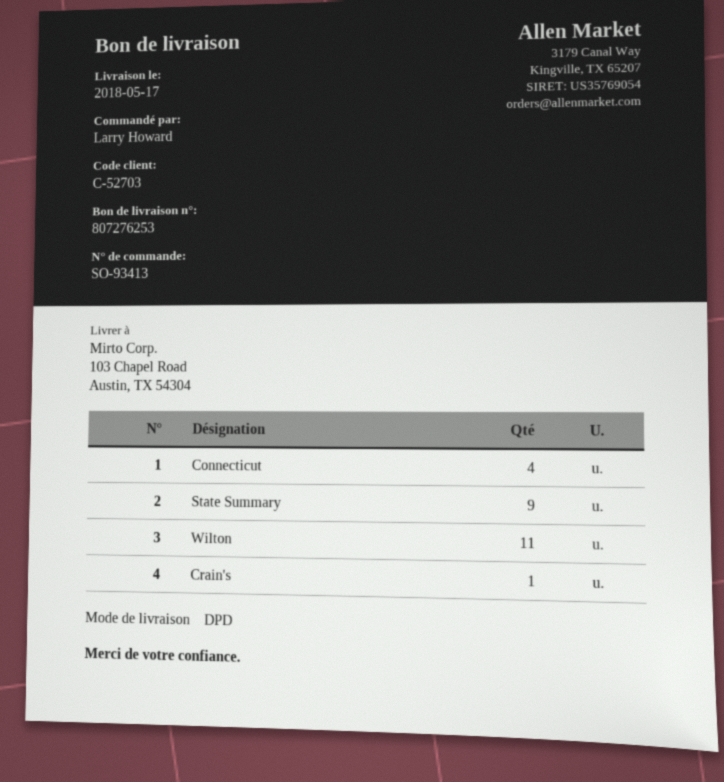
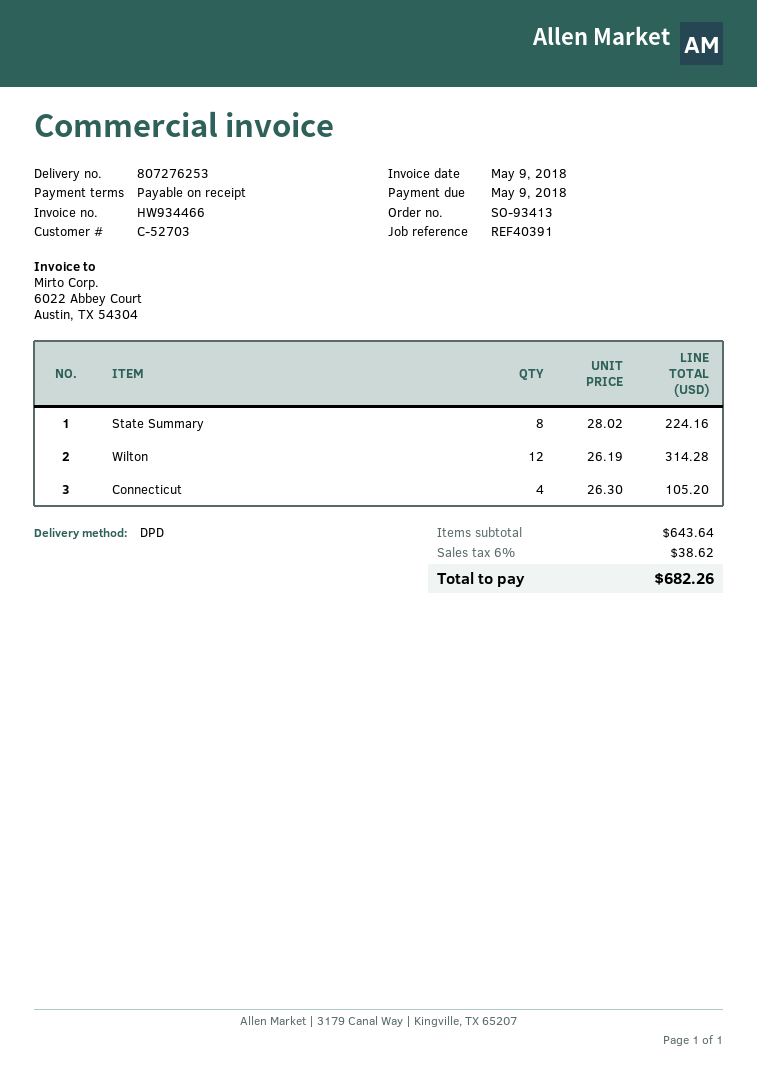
State Summary: 9 -> 8
Wilton: 11 -> 12
Crain's: 1 -> none

